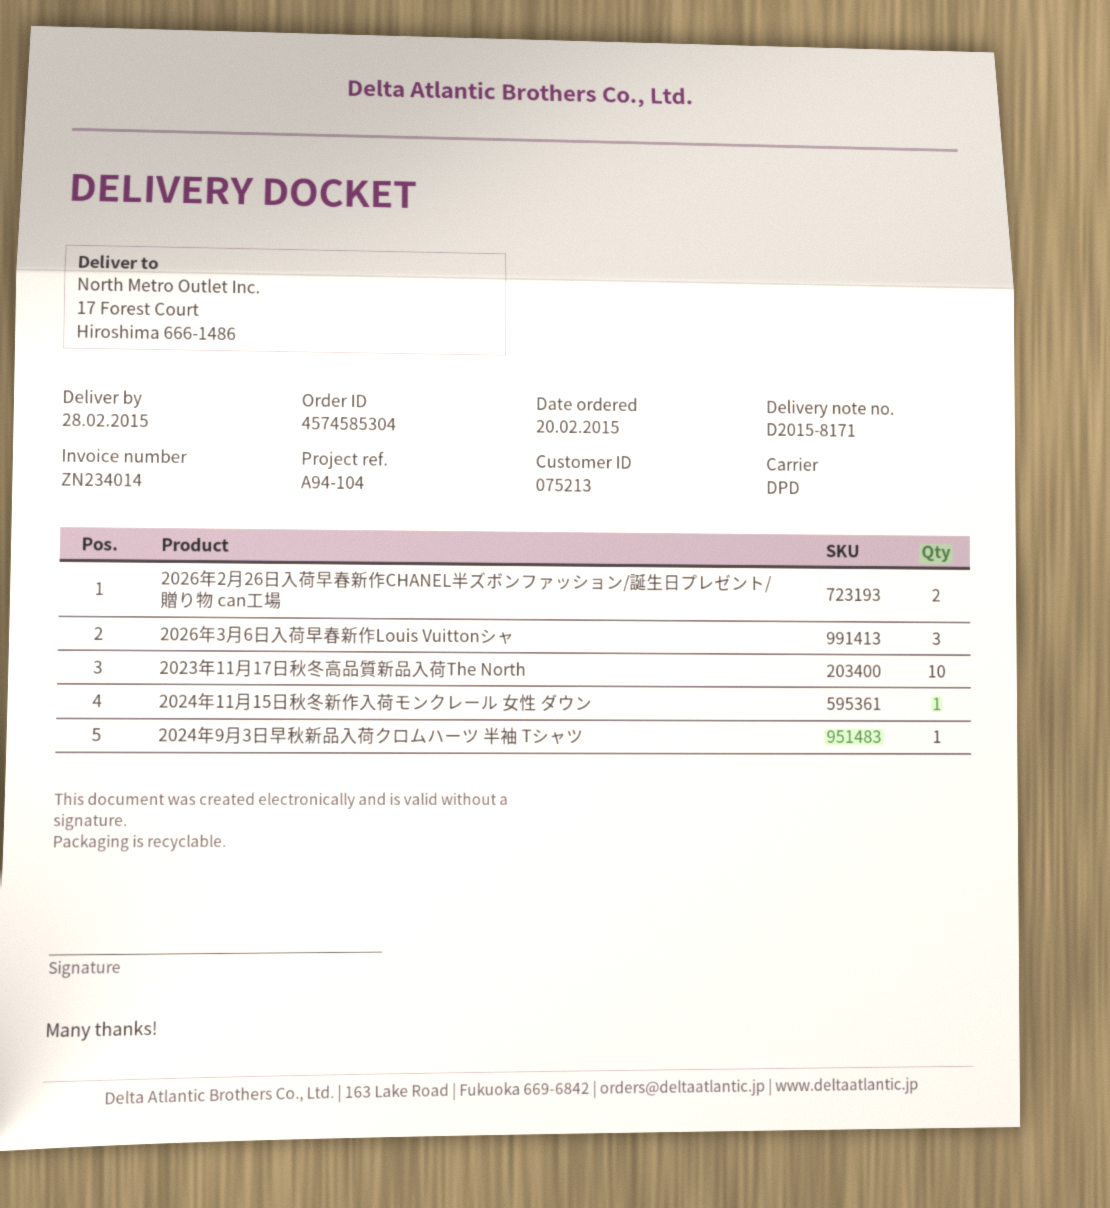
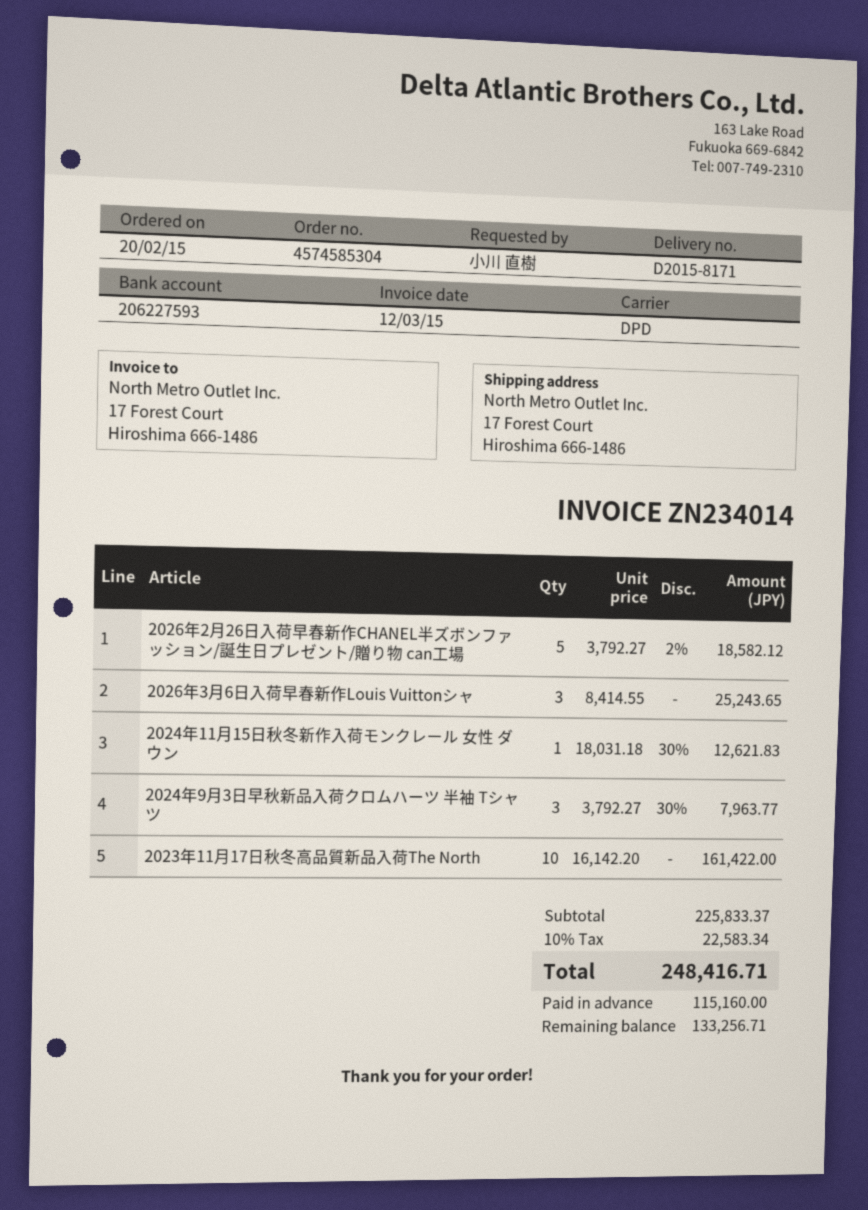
2026年2月26日入荷早春新作CHANEL半ズボンファッション/誕生日プレゼント/贈り物 can工場: 2 -> 5
2024年9月3日早秋新品入荷クロムハーツ 半袖 Tシャツ: 1 -> 3

